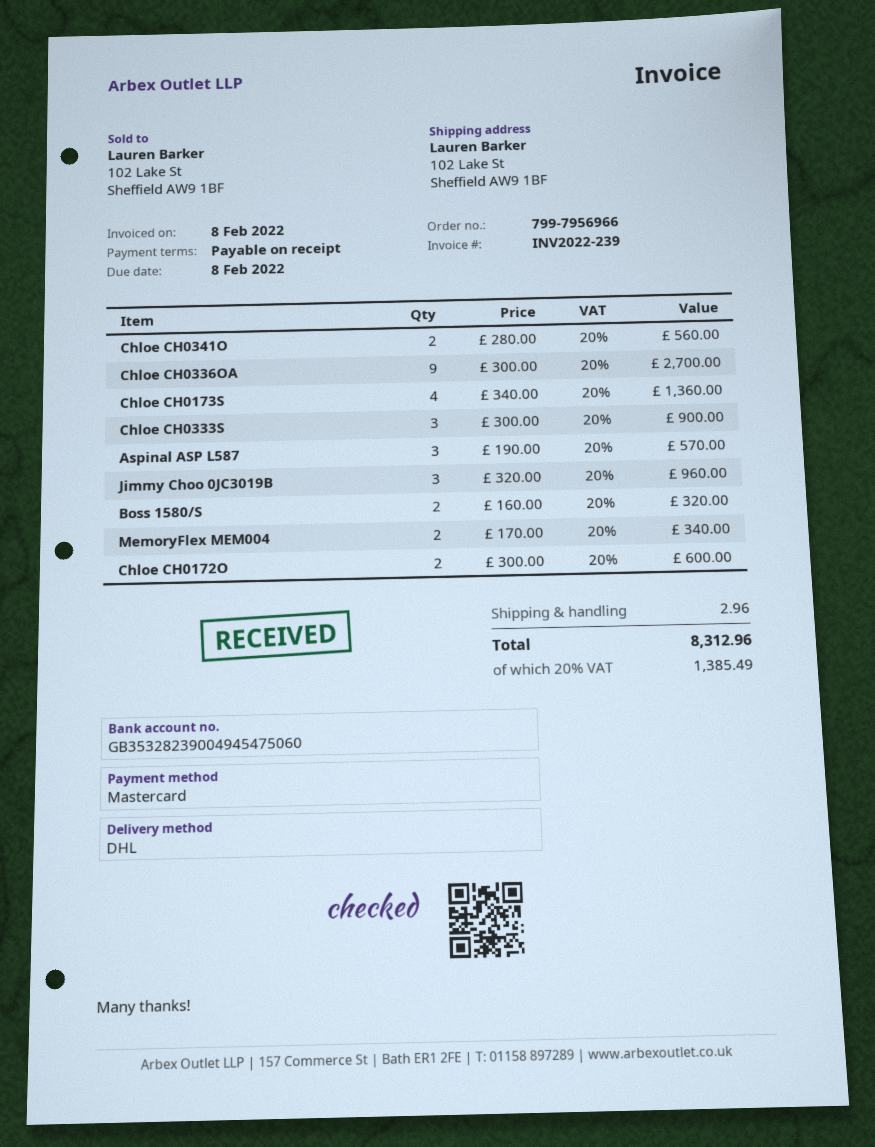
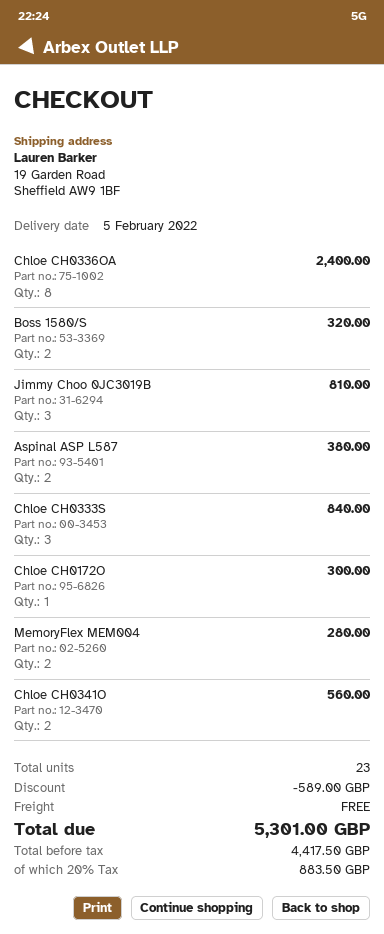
ship to: 102 Lake St, Sheffield AW9 1BF -> 19 Garden Road, Sheffield AW9 1BF
Chloe CH0336OA: 9 for 2700.00 -> 8 for 2400.00
Chloe CH0173S: 4 for 1360.00 -> none
Chloe CH0333S: 3 for 900.00 -> 3 for 840.00
Aspinal ASP L587: 3 for 570.00 -> 2 for 380.00
Jimmy Choo 0JC3019B: 3 for 960.00 -> 3 for 810.00
MemoryFlex MEM004: 2 for 340.00 -> 2 for 280.00
Chloe CH0172O: 2 for 600.00 -> 1 for 300.00
discount: none -> 589.00
shipping: 2.96 -> 0.00
tax: 20% = 1385.49 -> 20% = 883.50
total: 8312.96 -> 5301.00

